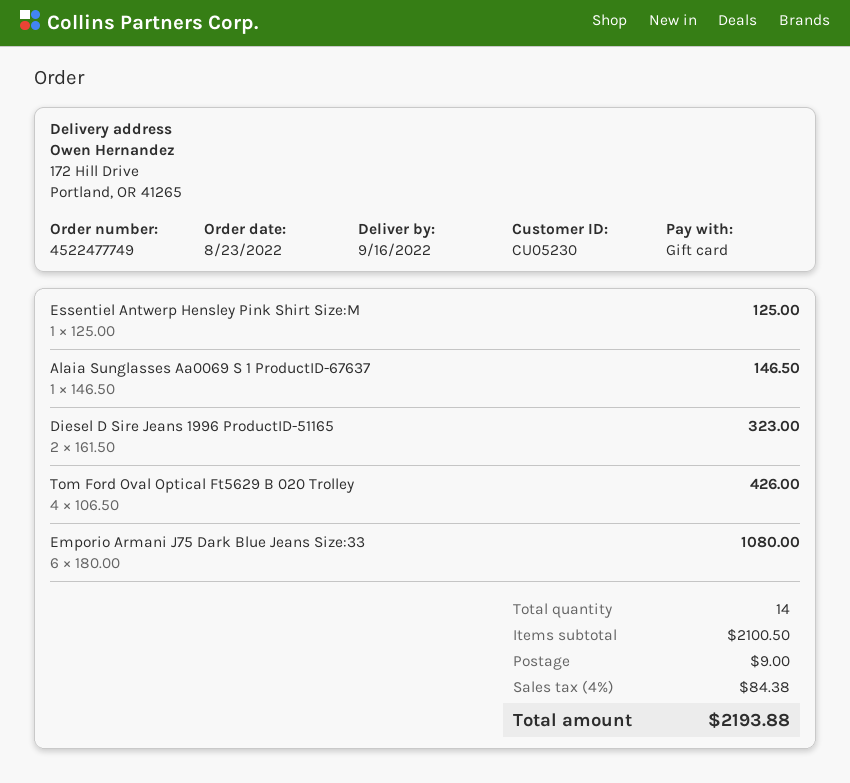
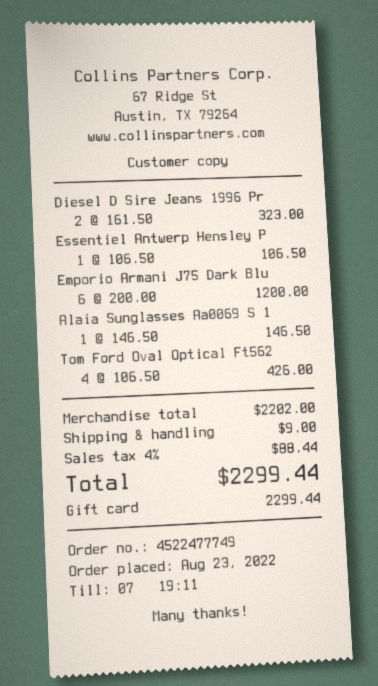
Essentiel Antwerp Hensley Pink Shirt Size:M: 1 x 125.00 = 125.00 -> 1 x 106.50 = 106.50
Emporio Armani J75 Dark Blue Jeans Size:33: 6 x 180.00 = 1080.00 -> 6 x 200.00 = 1200.00
subtotal: 2100.50 -> 2202.00
tax: 4% = 84.38 -> 4% = 88.44
total: 2193.88 -> 2299.44

